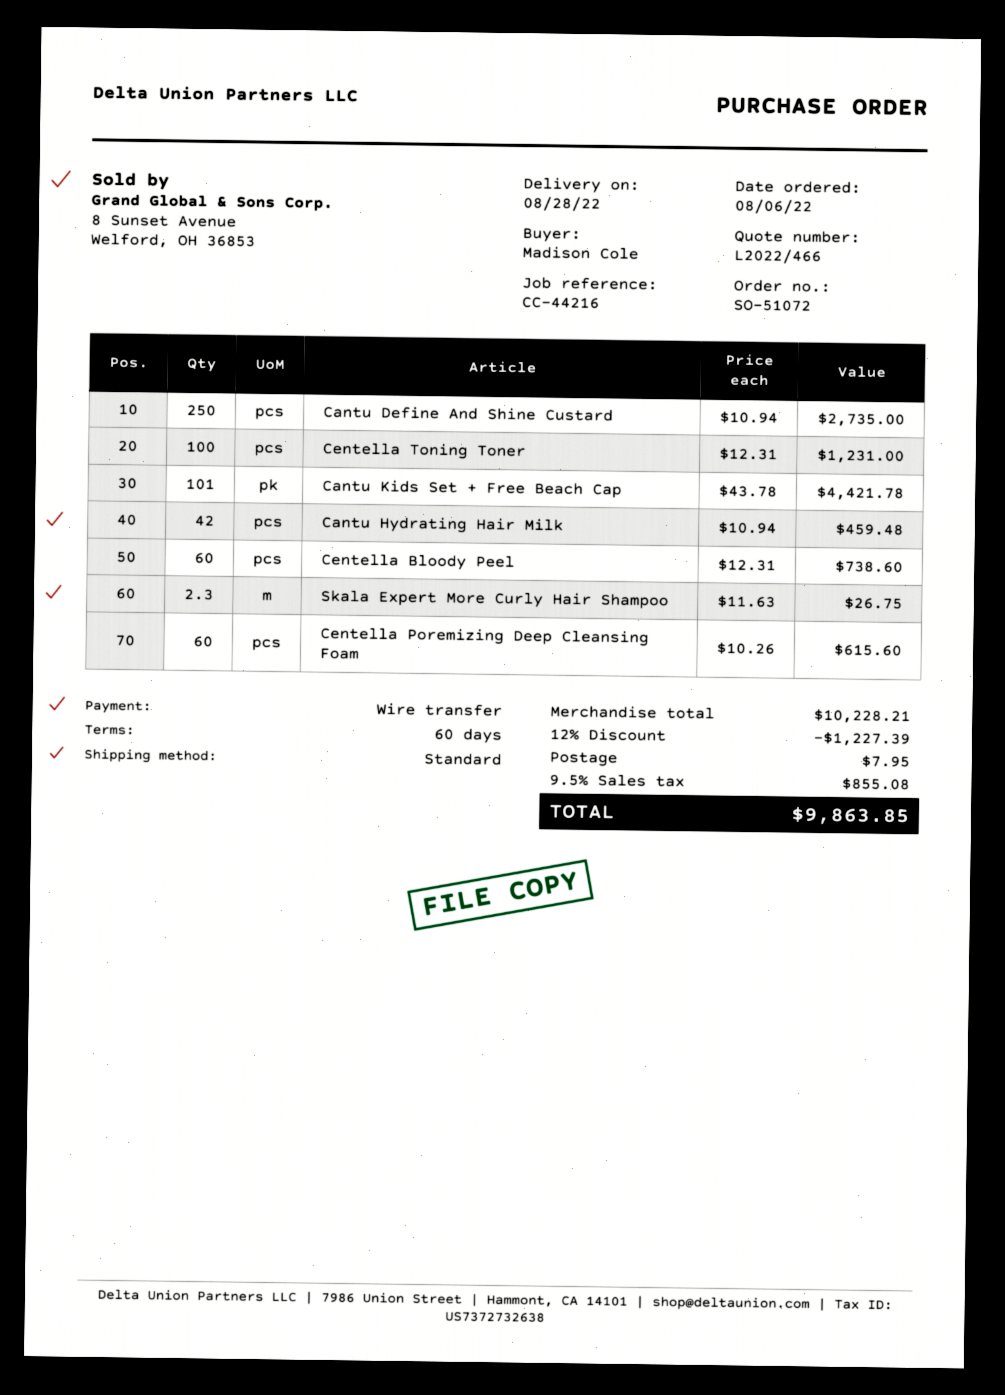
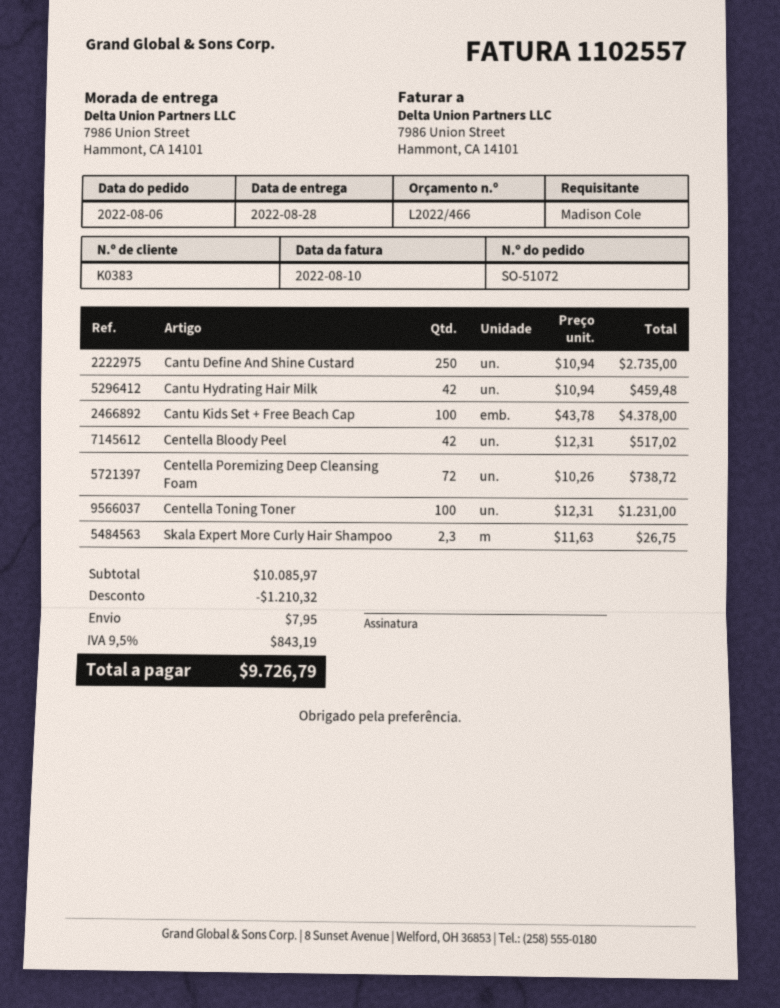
Cantu Kids Set + Free Beach Cap: 101 x 43.78 = 4421.78 -> 100 x 43.78 = 4378.00
Centella Bloody Peel: 60 x 12.31 = 738.60 -> 42 x 12.31 = 517.02
Centella Poremizing Deep Cleansing Foam: 60 x 10.26 = 615.60 -> 72 x 10.26 = 738.72
subtotal: 10228.21 -> 10085.97
discount: 1227.39 -> 1210.32
tax: 9.5% = 855.08 -> 9.5% = 843.19
total: 9863.85 -> 9726.79

